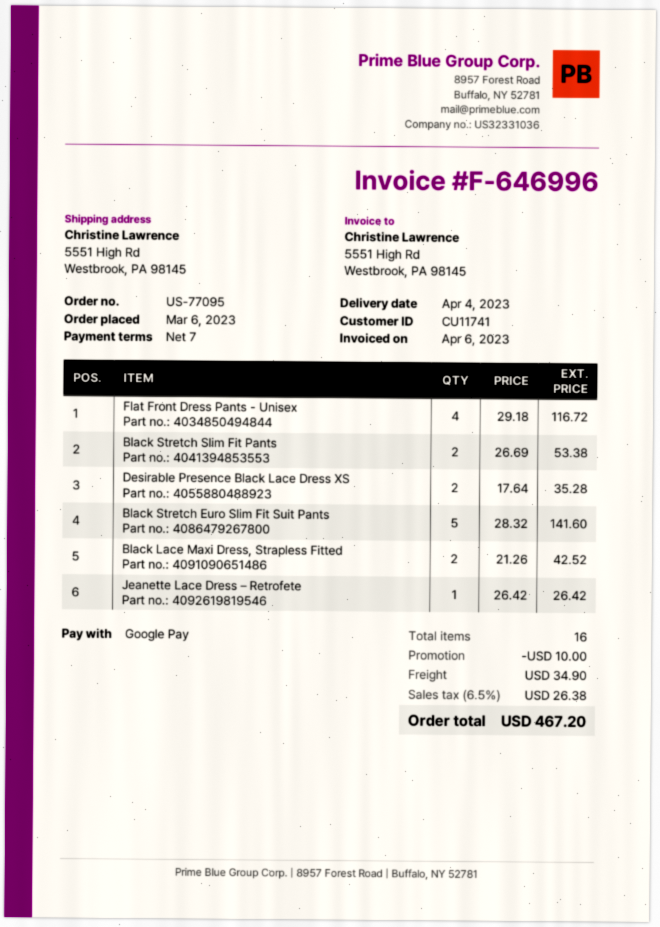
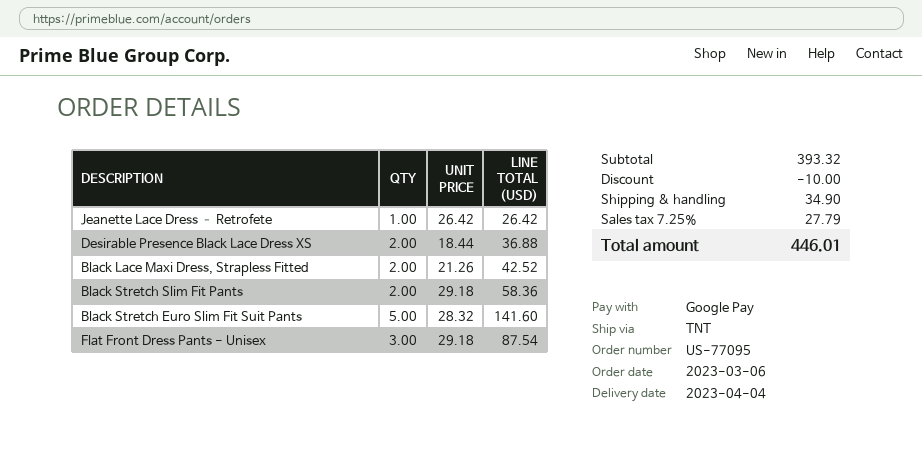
Flat Front Dress Pants - Unisex: 4 x 29.18 = 116.72 -> 3 x 29.18 = 87.54
Black Stretch Slim Fit Pants: 2 x 26.69 = 53.38 -> 2 x 29.18 = 58.36
Desirable Presence Black Lace Dress XS: 2 x 17.64 = 35.28 -> 2 x 18.44 = 36.88
tax: 6.5% = 26.38 -> 7.25% = 27.79
total: 467.20 -> 446.01

